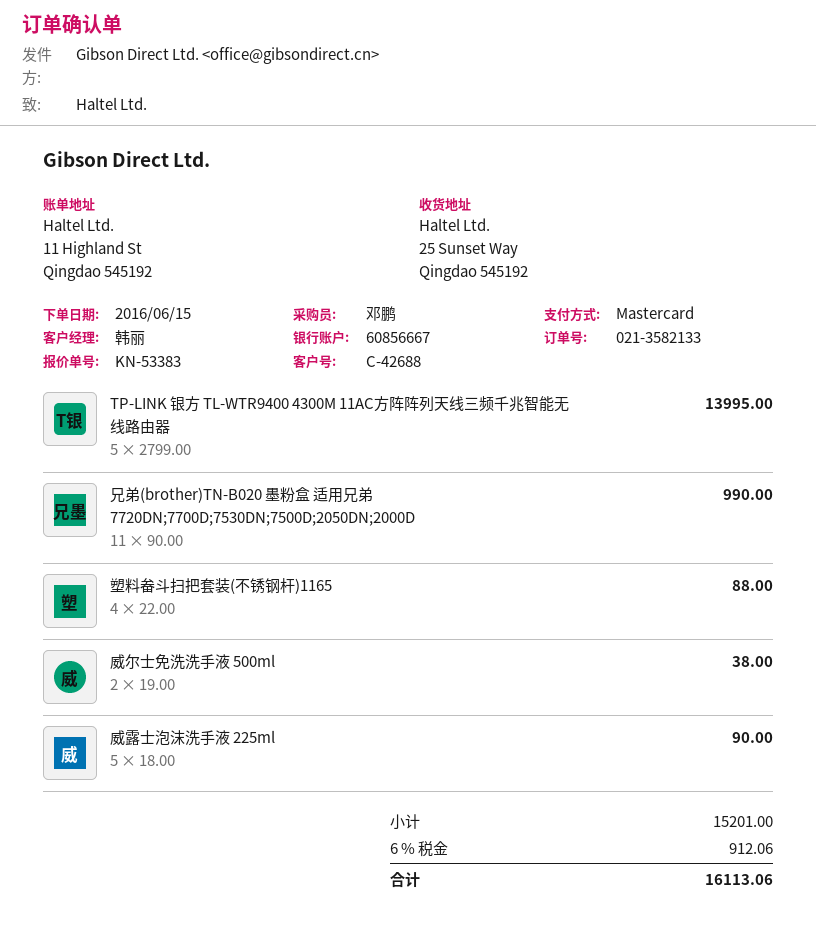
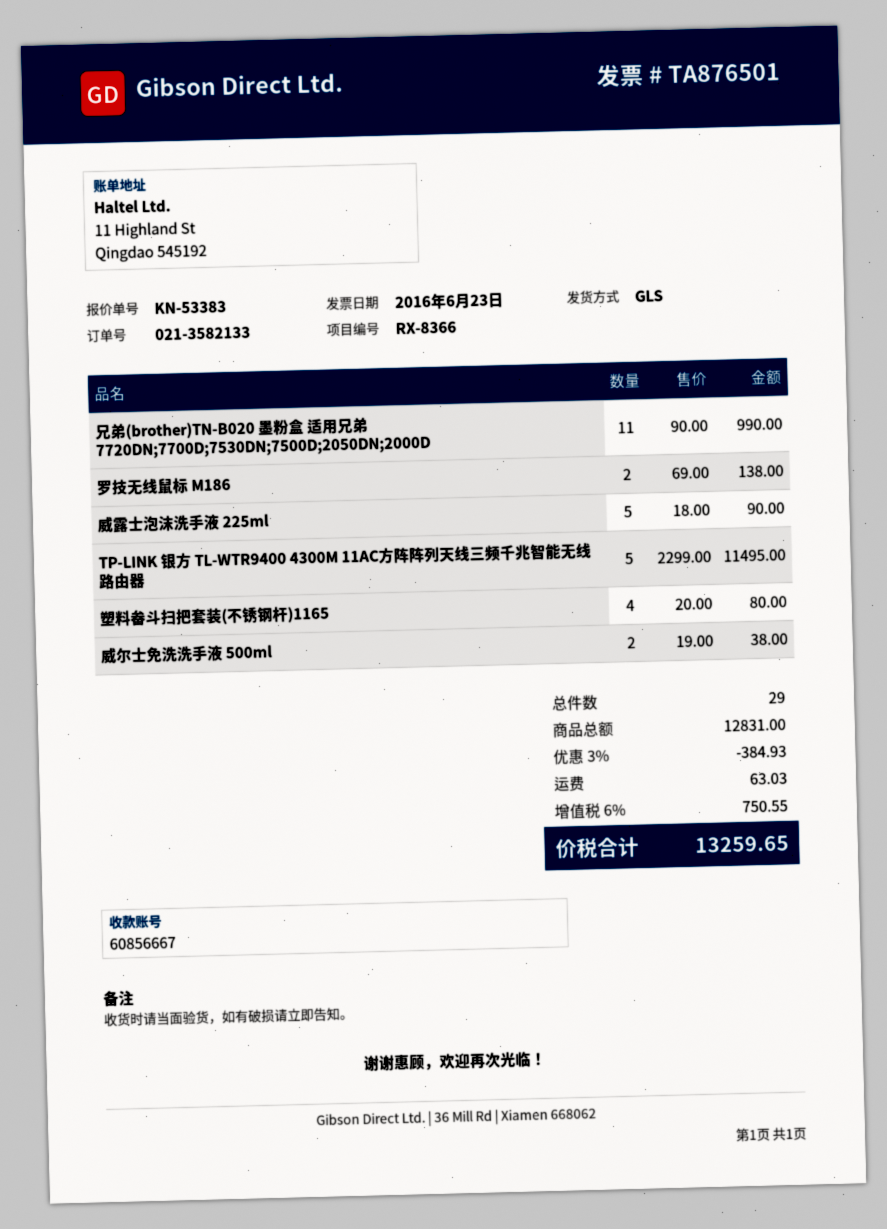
TP-LINK 银方 TL-WTR9400 4300M 11AC方阵阵列天线三频千兆智能无线路由器: 5 x 2799.00 = 13995.00 -> 5 x 2299.00 = 11495.00
塑料畚斗扫把套装(不锈钢杆)1165: 4 x 22.00 = 88.00 -> 4 x 20.00 = 80.00
罗技无线鼠标 M186: none -> 2 x 69.00 = 138.00
subtotal: 15201.00 -> 12831.00
discount: none -> 3% = 384.93
shipping: none -> 63.03
tax: 6% = 912.06 -> 6% = 750.55
total: 16113.06 -> 13259.65

